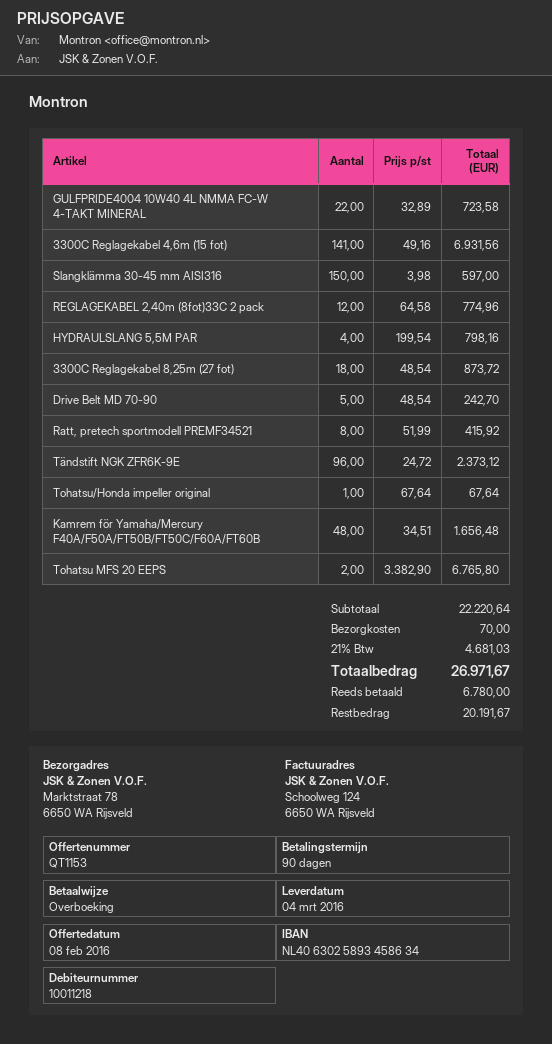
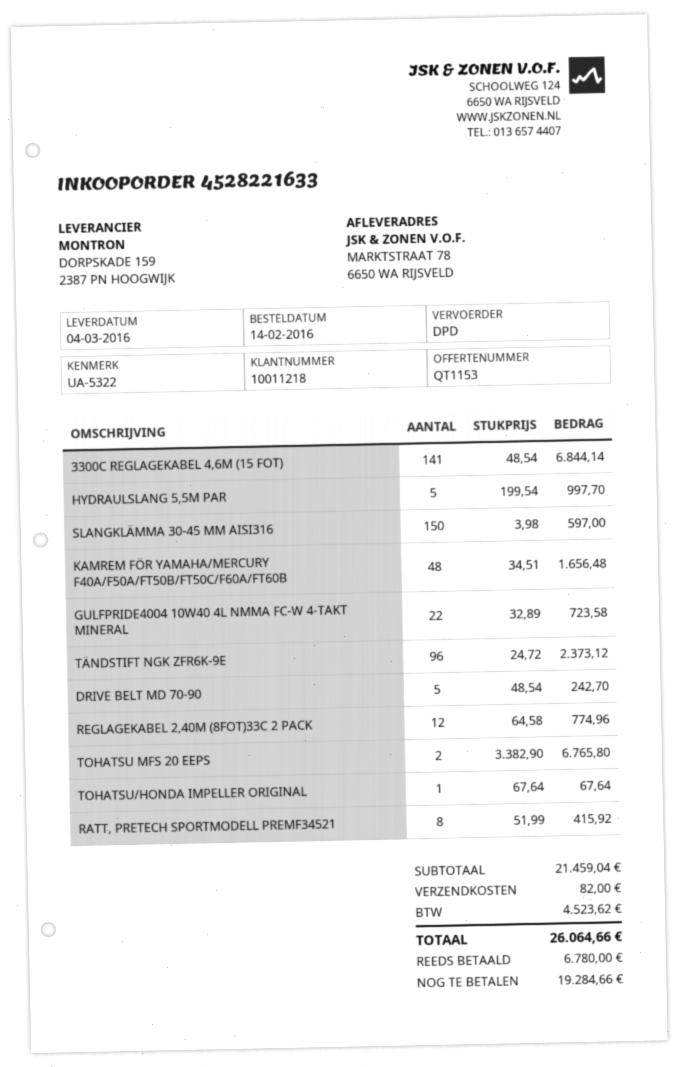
3300C Reglagekabel 4,6m (15 fot): 141 x 49.16 = 6931.56 -> 141 x 48.54 = 6844.14
HYDRAULSLANG 5,5M PAR: 4 x 199.54 = 798.16 -> 5 x 199.54 = 997.70
3300C Reglagekabel 8,25m (27 fot): 18 x 48.54 = 873.72 -> none
subtotal: 22220.64 -> 21459.04
shipping: 70.00 -> 82.00
tax: 4681.03 -> 4523.62
total: 26971.67 -> 26064.66
balance: 20191.67 -> 19284.66

